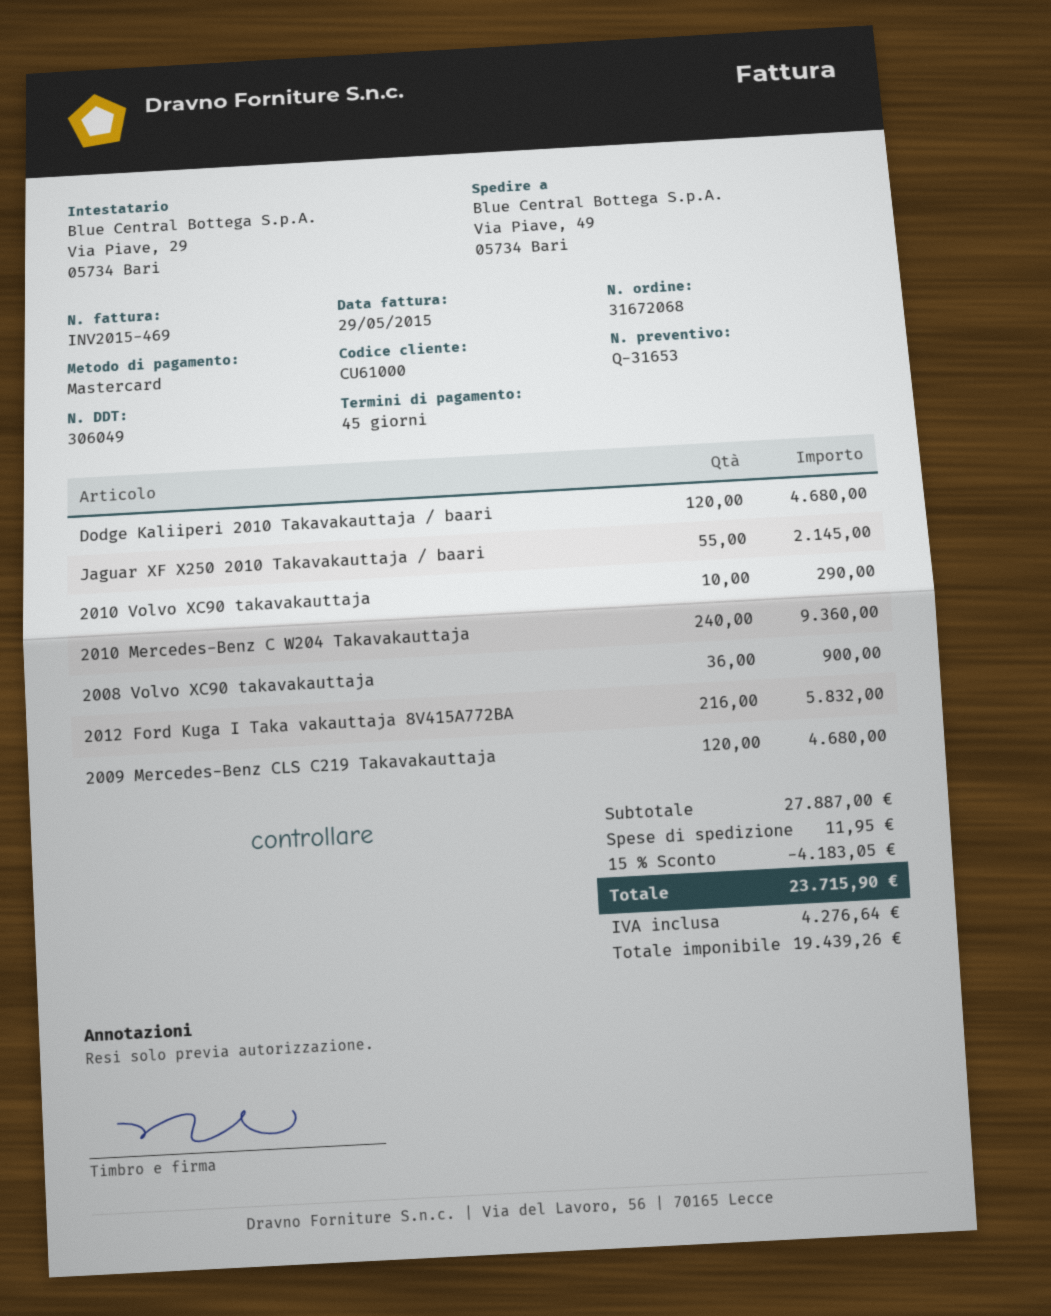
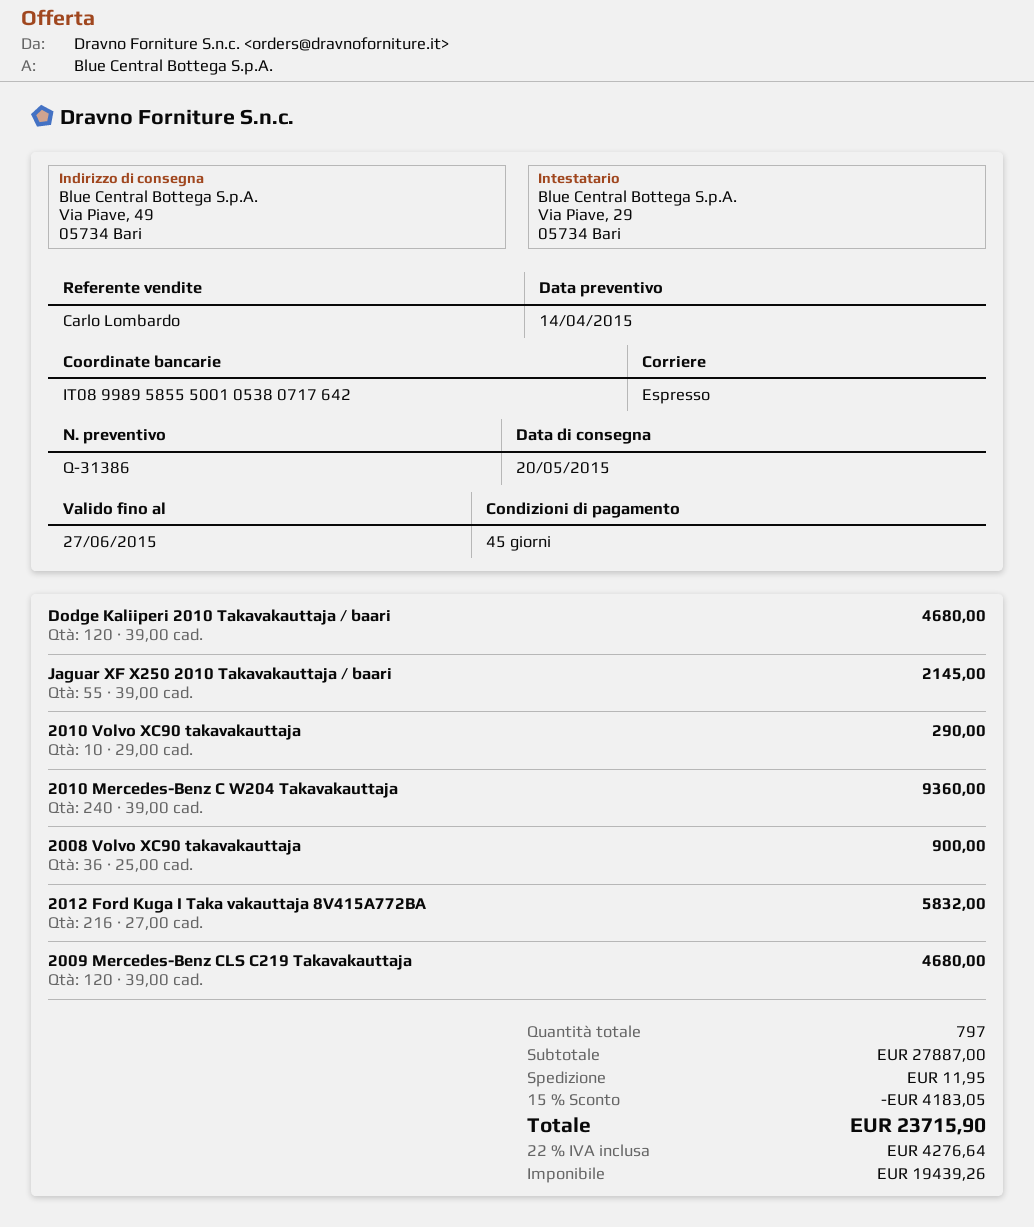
quote number: Q-31653 -> Q-31386

